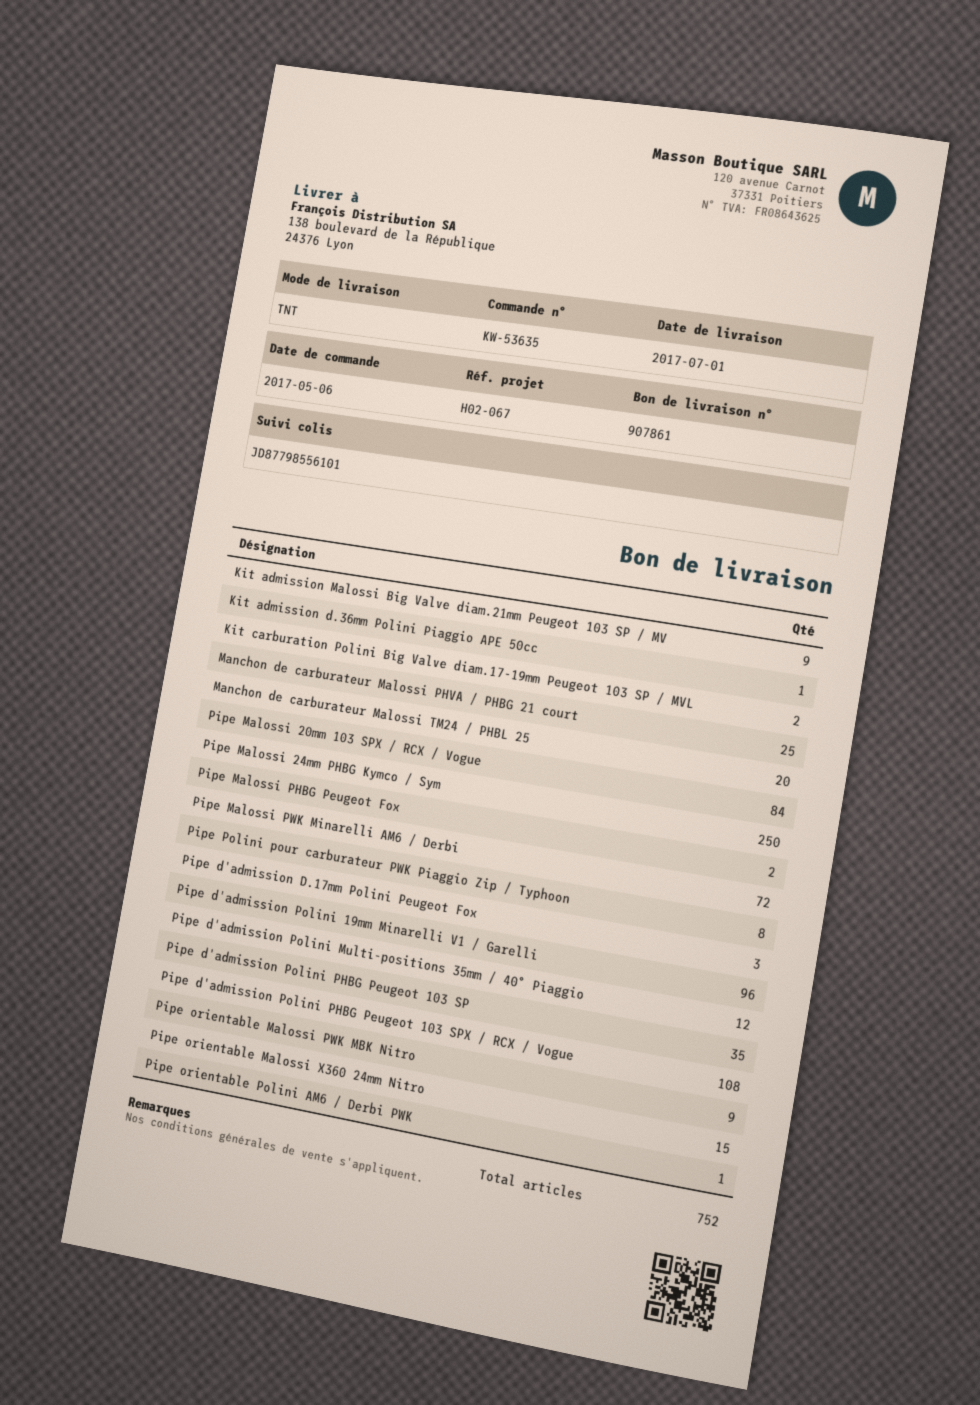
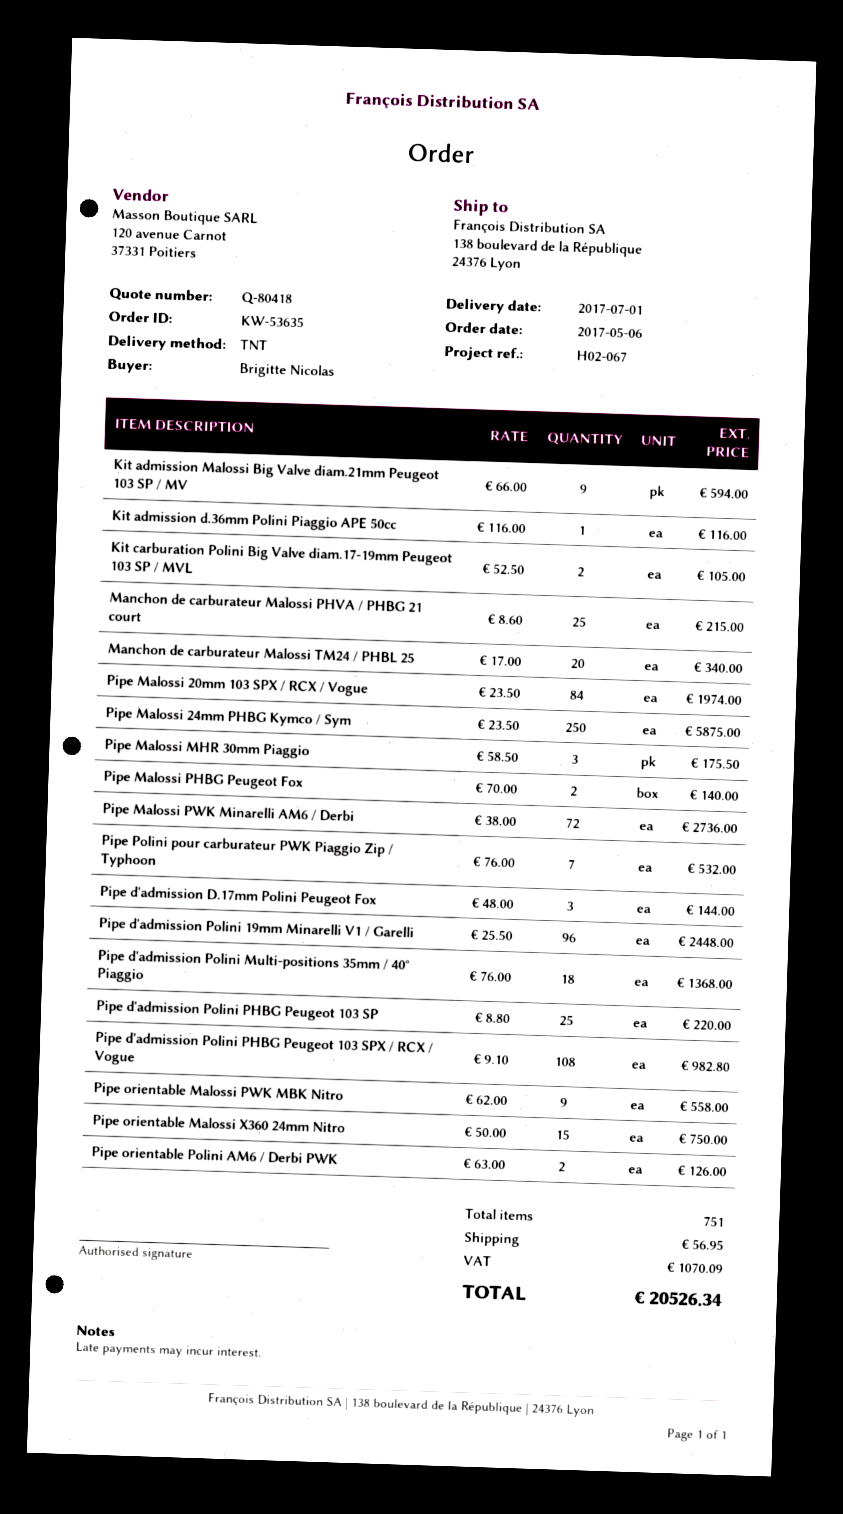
Pipe Polini pour carburateur PWK Piaggio Zip / Typhoon: 8 -> 7
Pipe d'admission Polini Multi-positions 35mm / 40° Piaggio: 12 -> 18
Pipe d'admission Polini PHBG Peugeot 103 SP: 35 -> 25
Pipe orientable Polini AM6 / Derbi PWK: 1 -> 2
Pipe Malossi MHR 30mm Piaggio: none -> 3
total quantity: 752 -> 751

